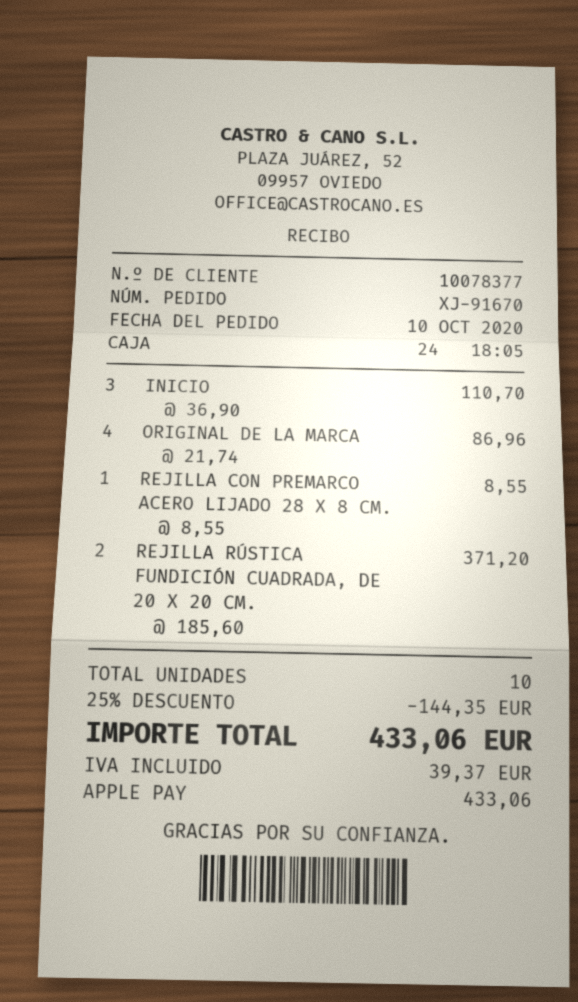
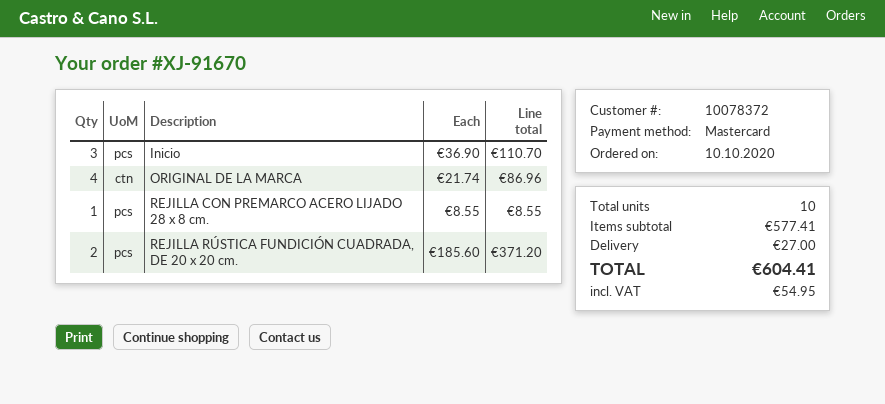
customer number: 10078377 -> 10078372
payment method: Apple Pay -> Mastercard
discount: 25% = 144.35 -> none
shipping: none -> 27.00
tax: 39.37 -> 54.95
total: 433.06 -> 604.41

